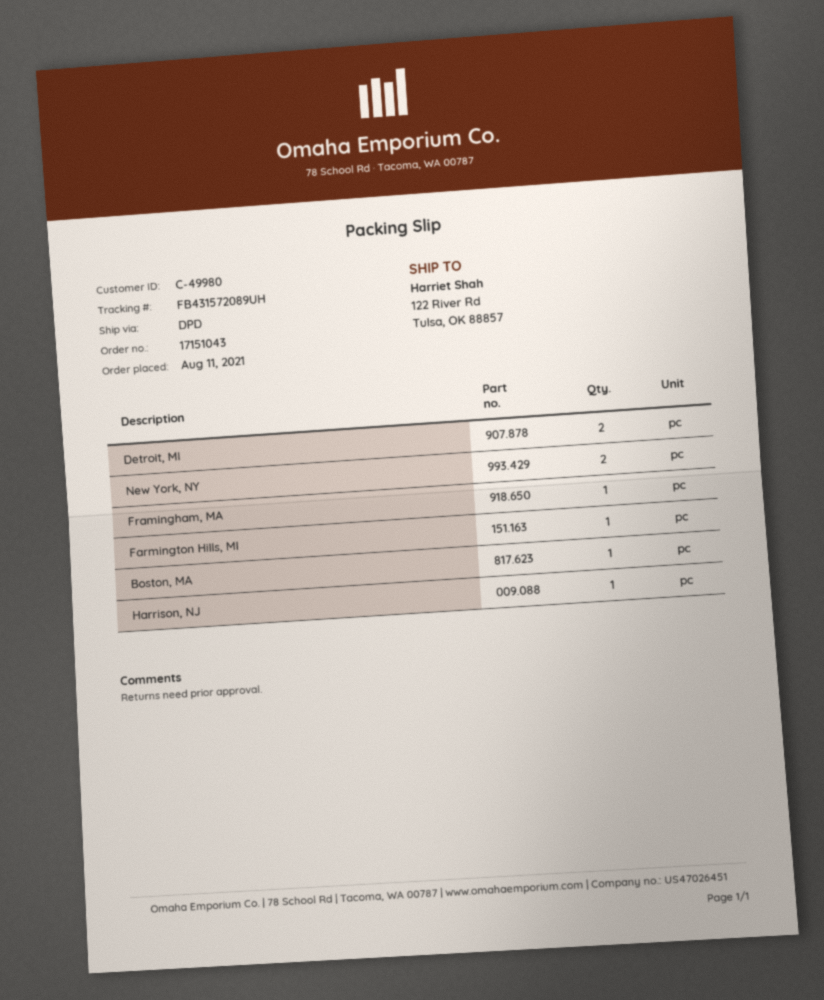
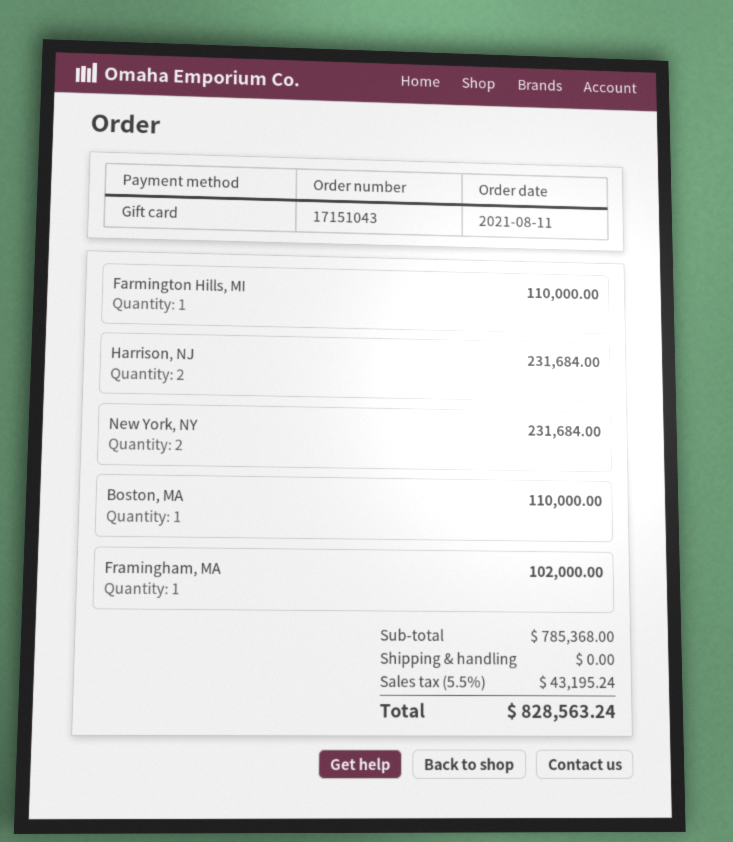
Detroit, MI: 2 -> none
Harrison, NJ: 1 -> 2

